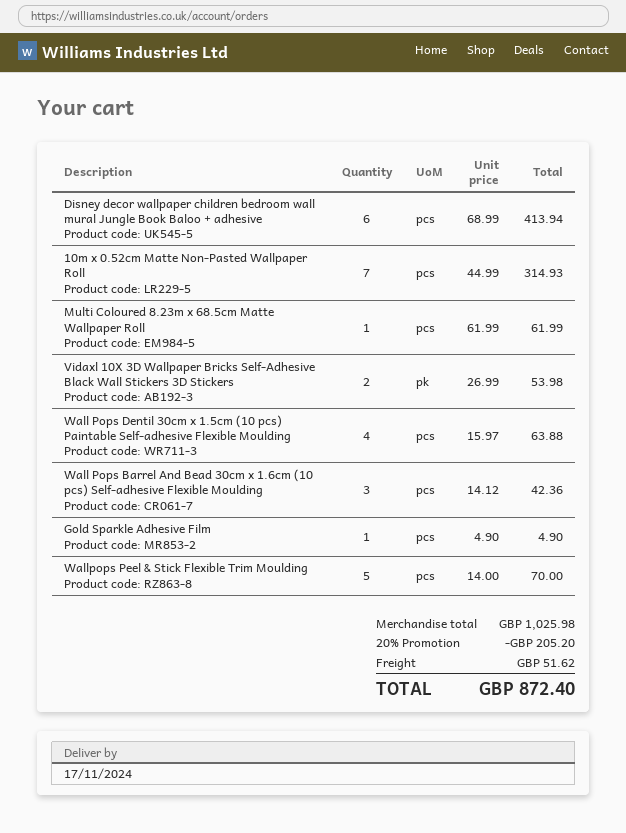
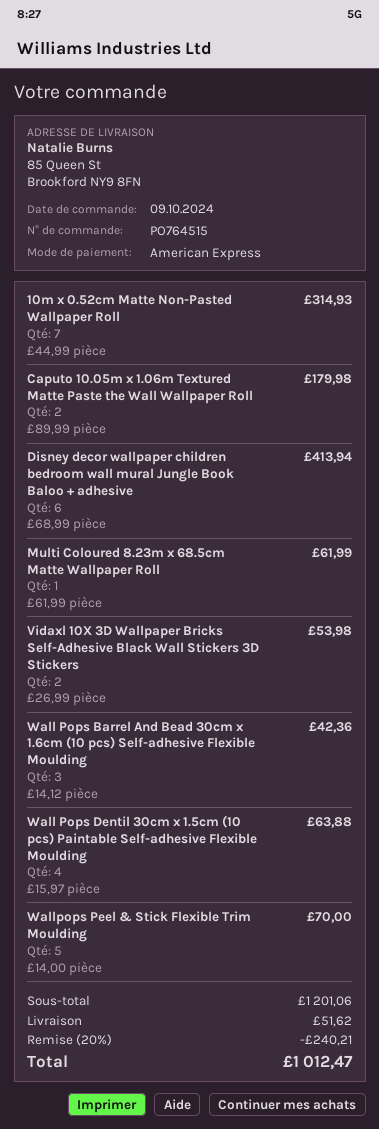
Gold Sparkle Adhesive Film: 1 x 4.90 = 4.90 -> none
Caputo 10.05m x 1.06m Textured Matte Paste the Wall Wallpaper Roll: none -> 2 x 89.99 = 179.98
subtotal: 1025.98 -> 1201.06
discount: 20% = 205.20 -> 20% = 240.21
total: 872.40 -> 1012.47

